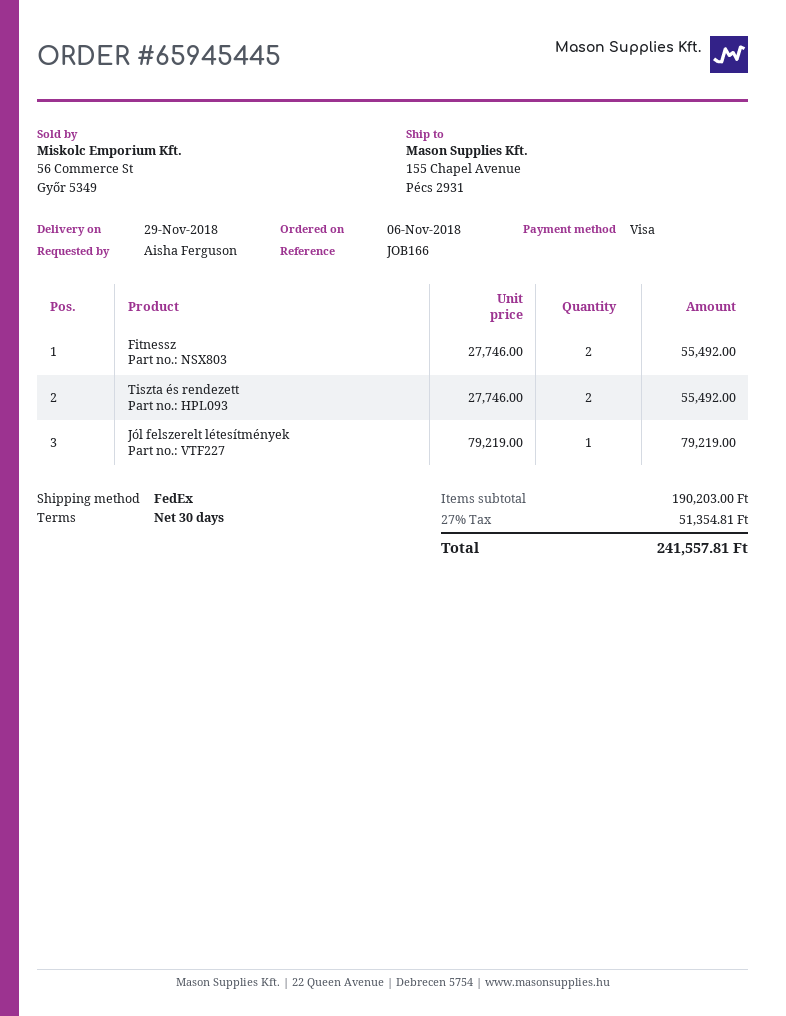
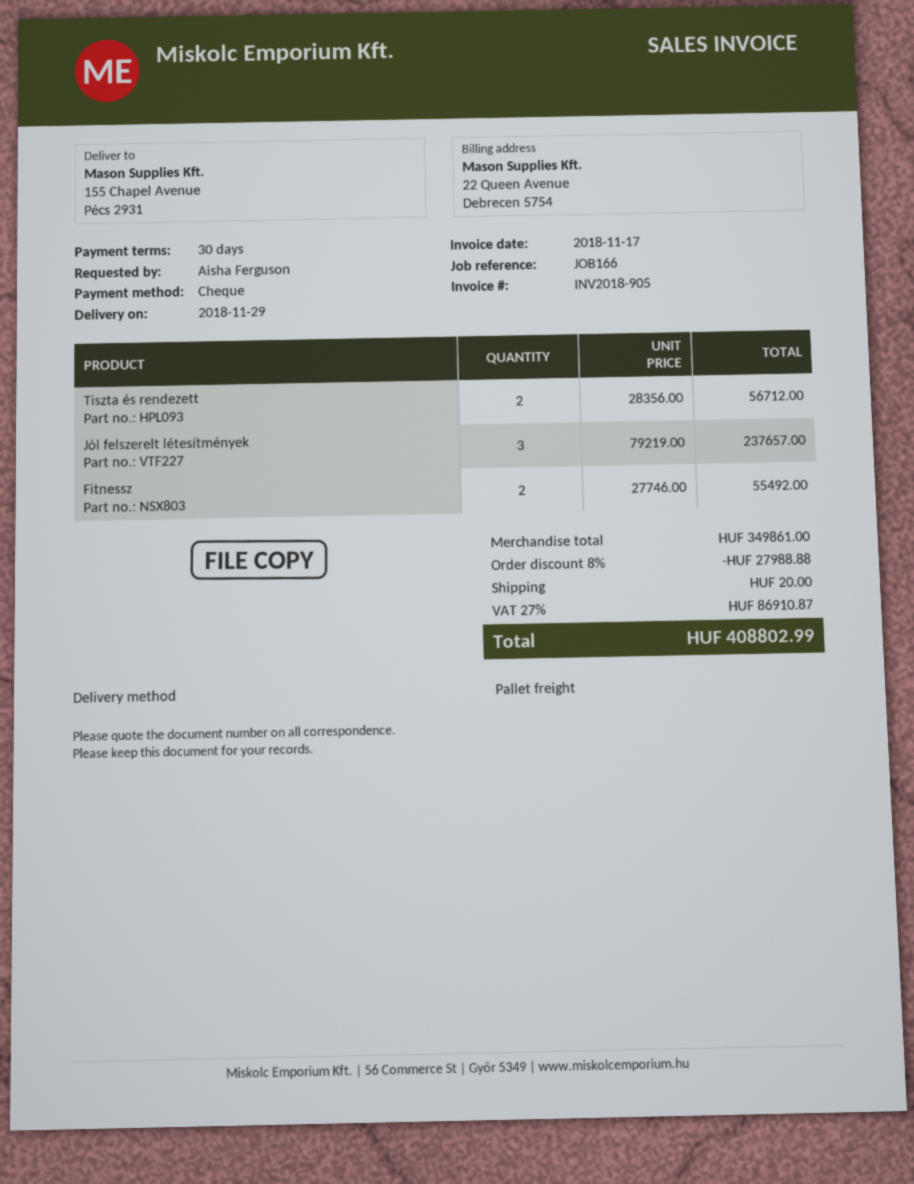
payment method: Visa -> cheque
shipping method: FedEx -> pallet freight
Tiszta és rendezett: 2 x 27746.00 = 55492.00 -> 2 x 28356.00 = 56712.00
Jól felszerelt létesítmények: 1 x 79219.00 = 79219.00 -> 3 x 79219.00 = 237657.00
subtotal: 190203.00 -> 349861.00
discount: none -> 8% = 27988.88
shipping: none -> 20.00
tax: 27% = 51354.81 -> 27% = 86910.87
total: 241557.81 -> 408802.99

